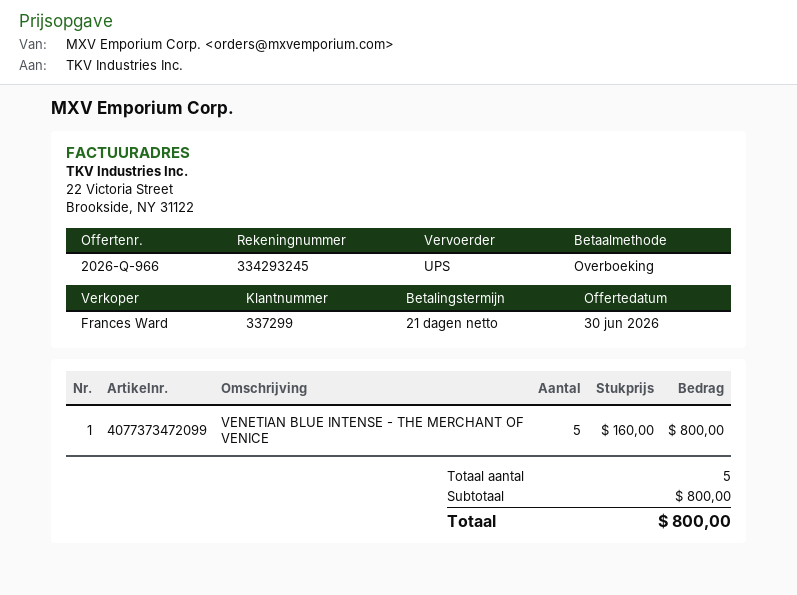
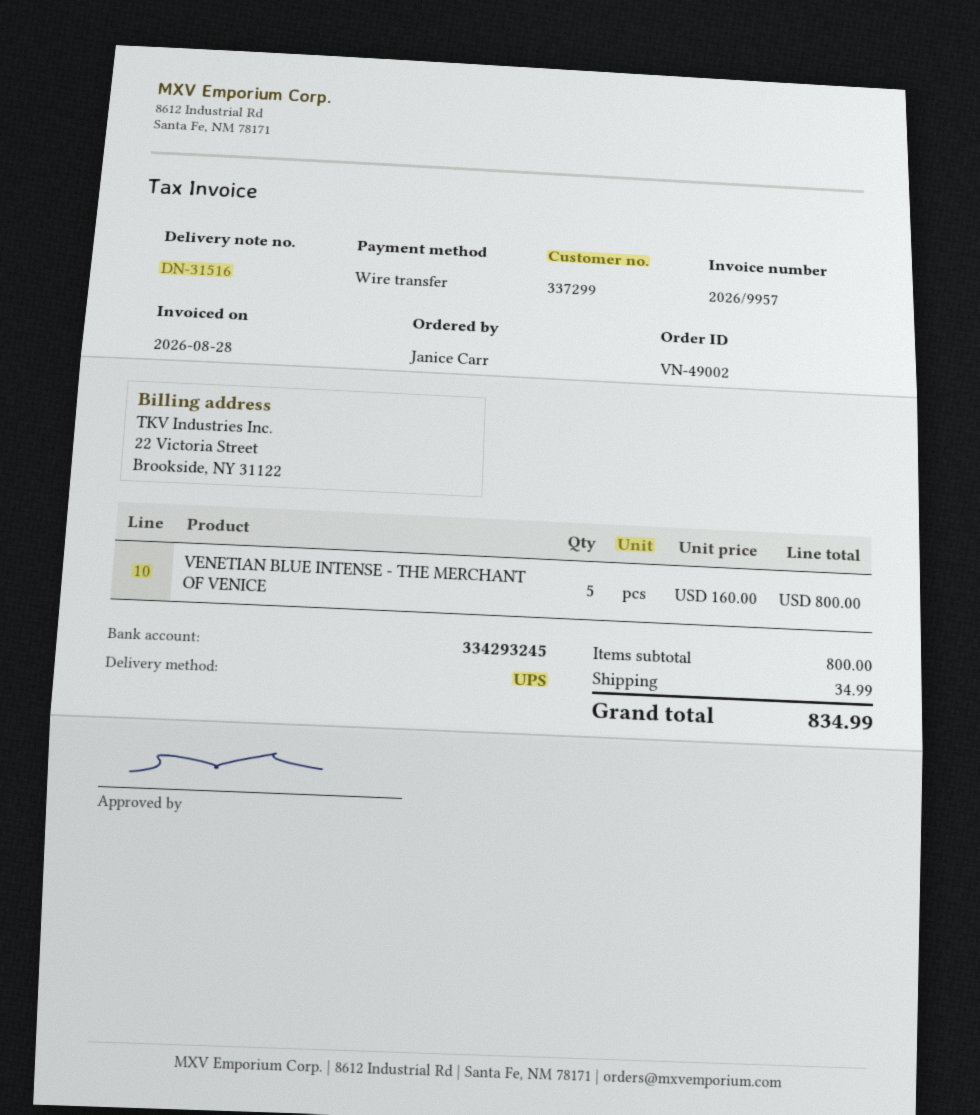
shipping: none -> 34.99
total: 800.00 -> 834.99

